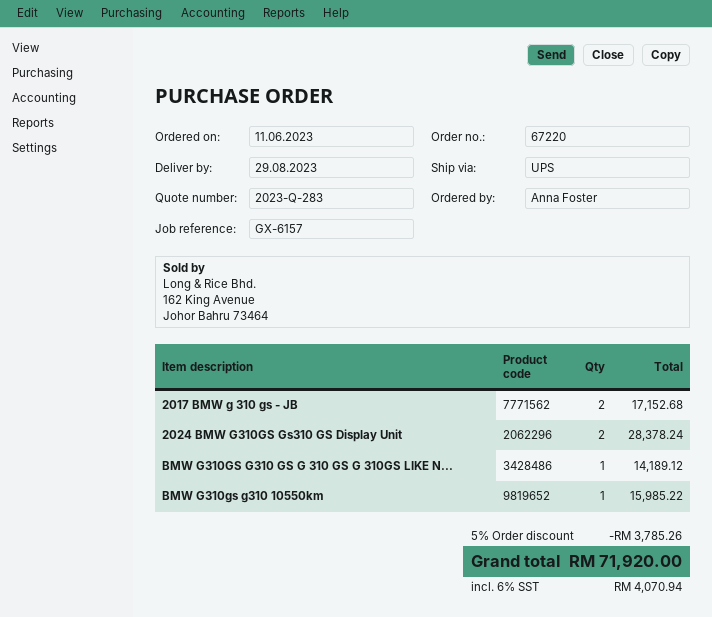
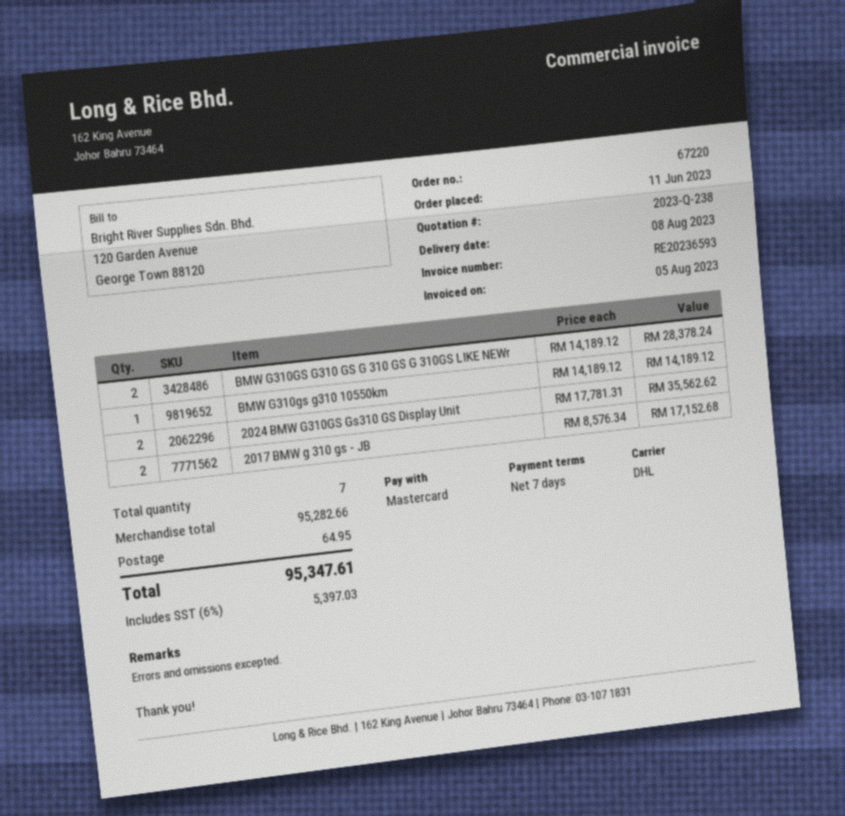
quote number: 2023-Q-283 -> 2023-Q-238
delivery date: 2023-08-29 -> 2023-08-08
shipping method: UPS -> DHL
2024 BMW G310GS Gs310 GS Display Unit: 2 for 28378.24 -> 2 for 35562.62
BMW G310GS G310 GS G 310 GS G 310GS LIKE N...: 1 for 14189.12 -> 2 for 28378.24
BMW G310gs g310 10550km: 1 for 15985.22 -> 1 for 14189.12
discount: 5% = 3785.26 -> none
shipping: none -> 64.95
tax: 6% = 4070.94 -> 6% = 5397.03
total: 71920.00 -> 95347.61

